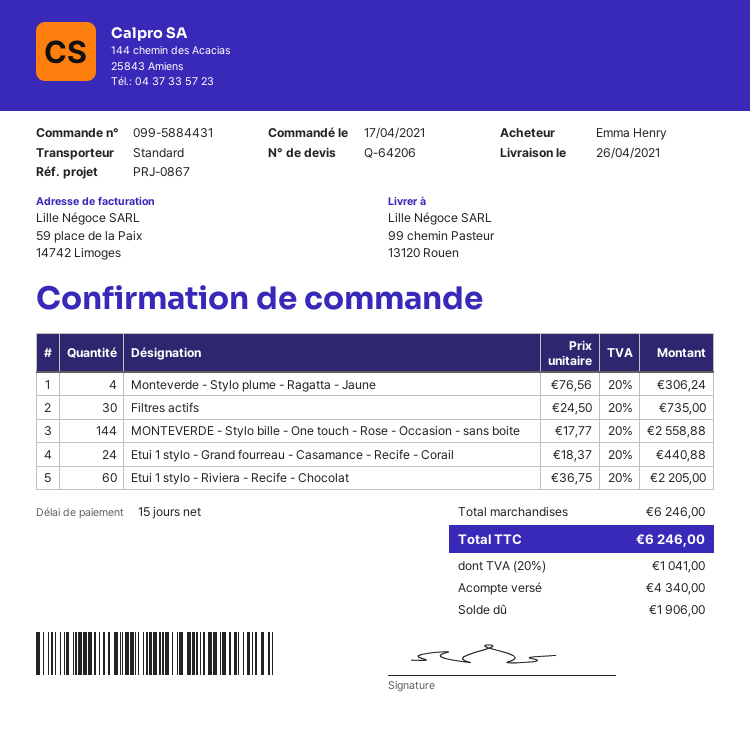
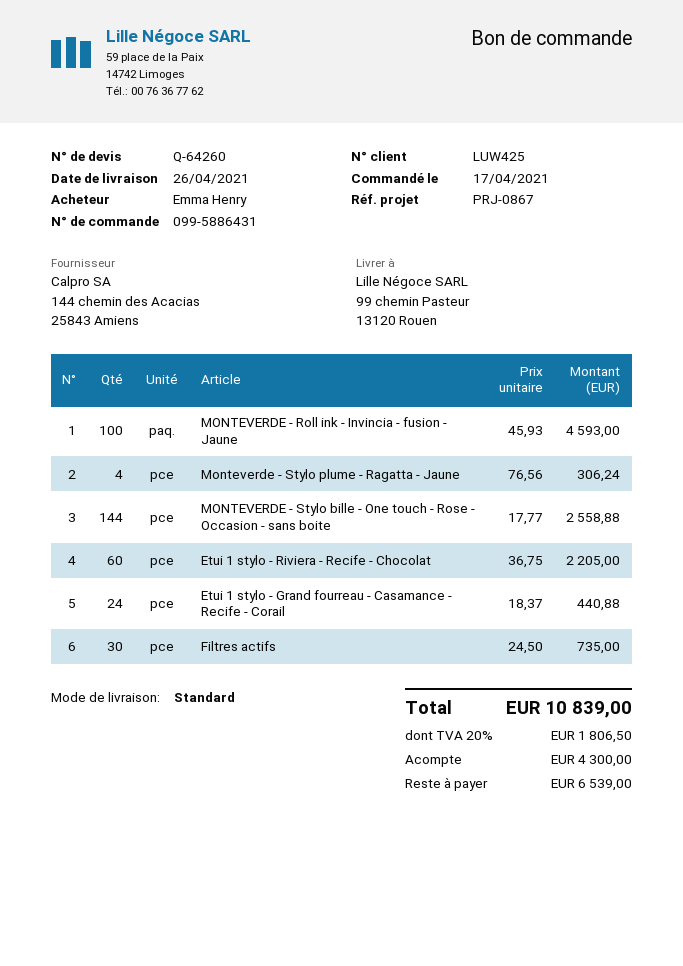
quote number: Q-64206 -> Q-64260
order number: 099-5884431 -> 099-5886431
MONTEVERDE - Roll ink - Invincia - fusion - Jaune: none -> 100 x 45.93 = 4593.00
tax: 20% = 1041.00 -> 20% = 1806.50
total: 6246.00 -> 10839.00
deposit: 4340.00 -> 4300.00
balance: 1906.00 -> 6539.00

